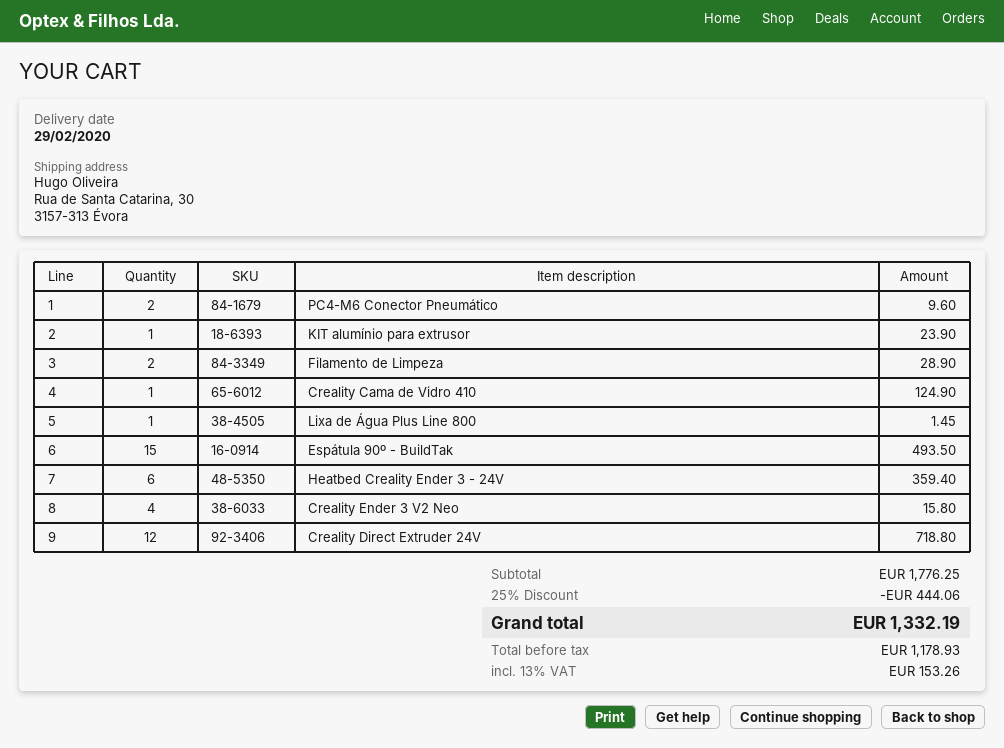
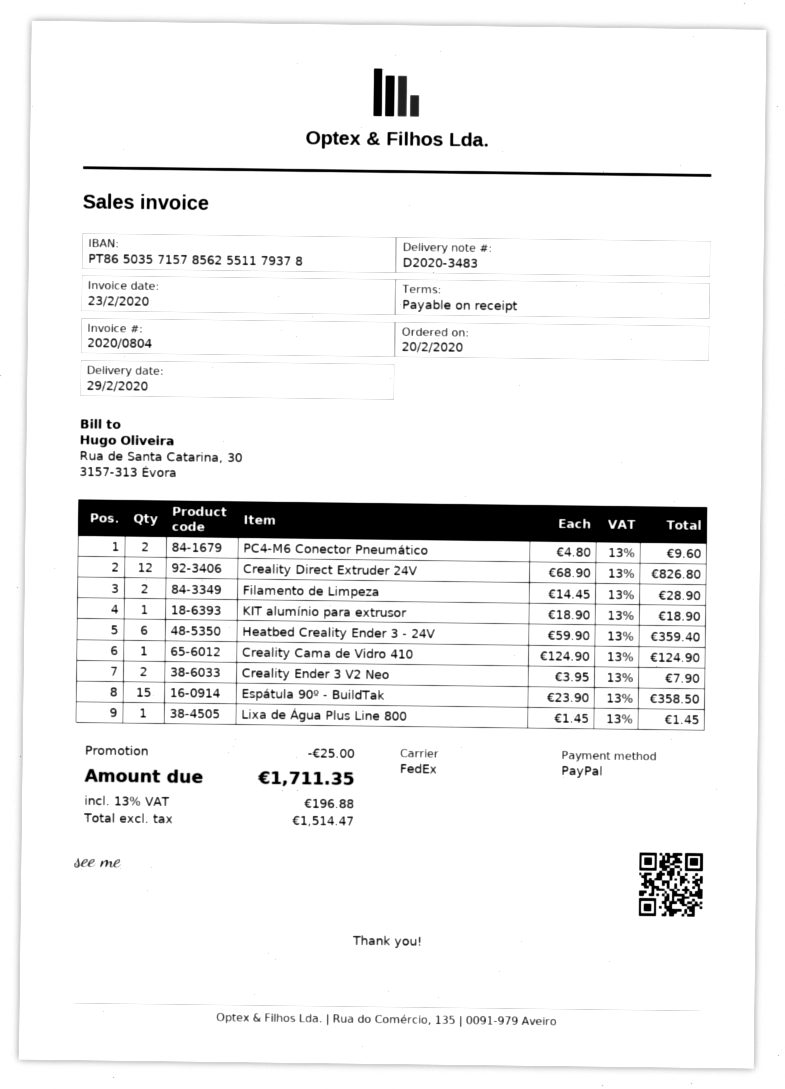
KIT alumínio para extrusor: 1 for 23.90 -> 1 for 18.90
Espátula 90º - BuildTak: 15 for 493.50 -> 15 for 358.50
Creality Ender 3 V2 Neo: 4 for 15.80 -> 2 for 7.90
Creality Direct Extruder 24V: 12 for 718.80 -> 12 for 826.80
discount: 444.06 -> 25.00
net: 1178.93 -> 1514.47
tax: 13% = 153.26 -> 13% = 196.88
total: 1332.19 -> 1711.35

